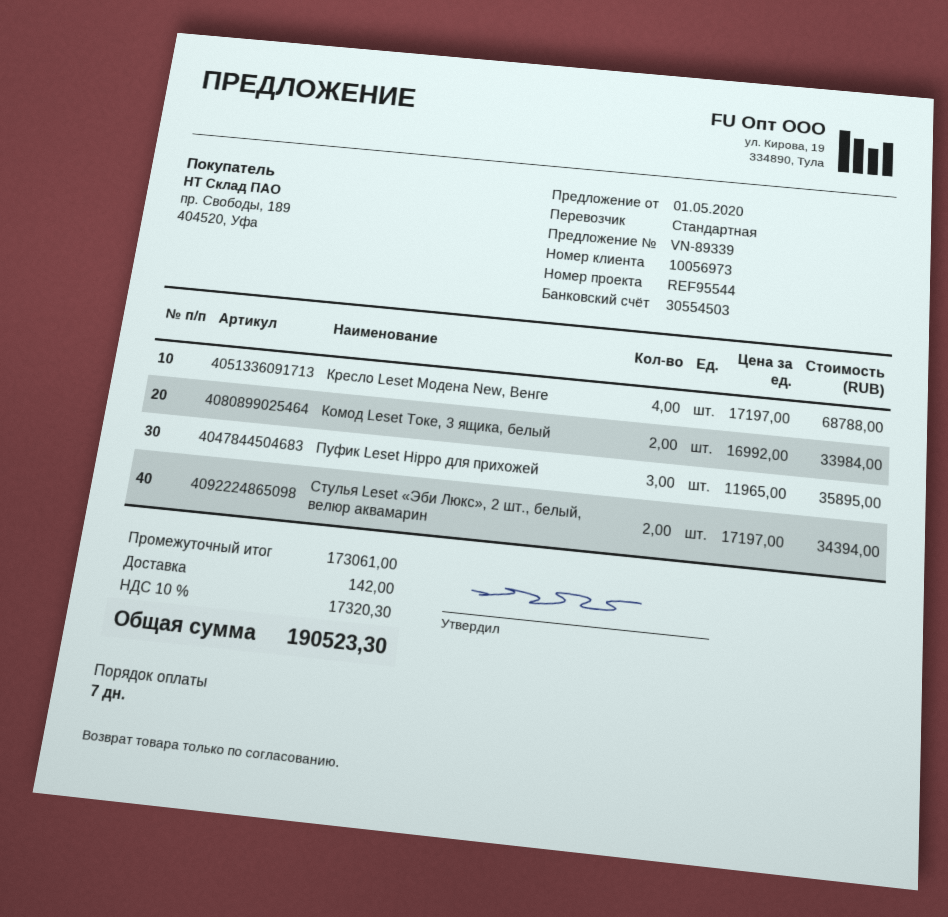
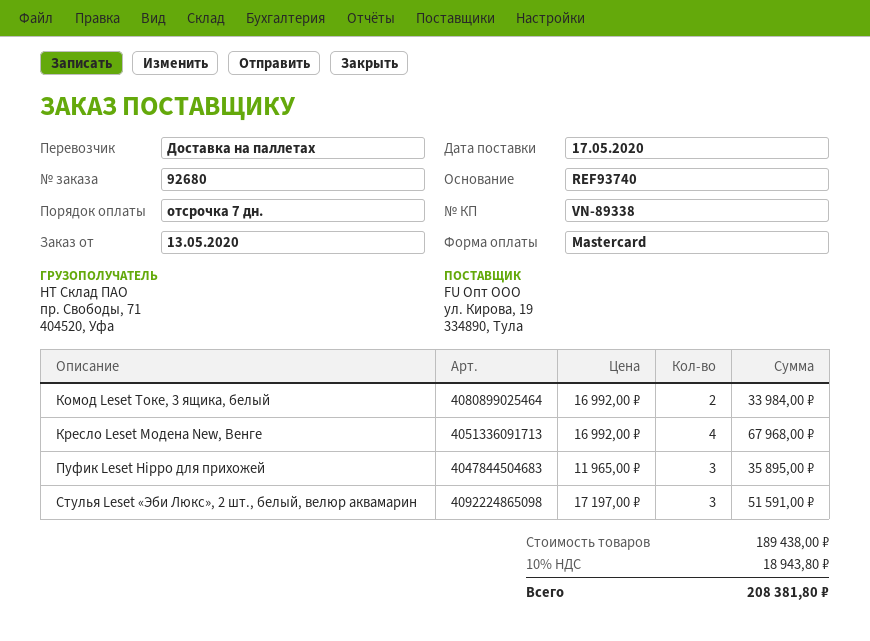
quote number: VN-89339 -> VN-89338
reference: REF95544 -> REF93740
shipping method: standard -> pallet freight
Кресло Leset Модена New, Венге: 4 x 17197.00 = 68788.00 -> 4 x 16992.00 = 67968.00
Стулья Leset «Эби Люкс», 2 шт., белый, велюр аквамарин: 2 x 17197.00 = 34394.00 -> 3 x 17197.00 = 51591.00
subtotal: 173061.00 -> 189438.00
shipping: 142.00 -> none
tax: 10% = 17320.30 -> 10% = 18943.80
total: 190523.30 -> 208381.80

